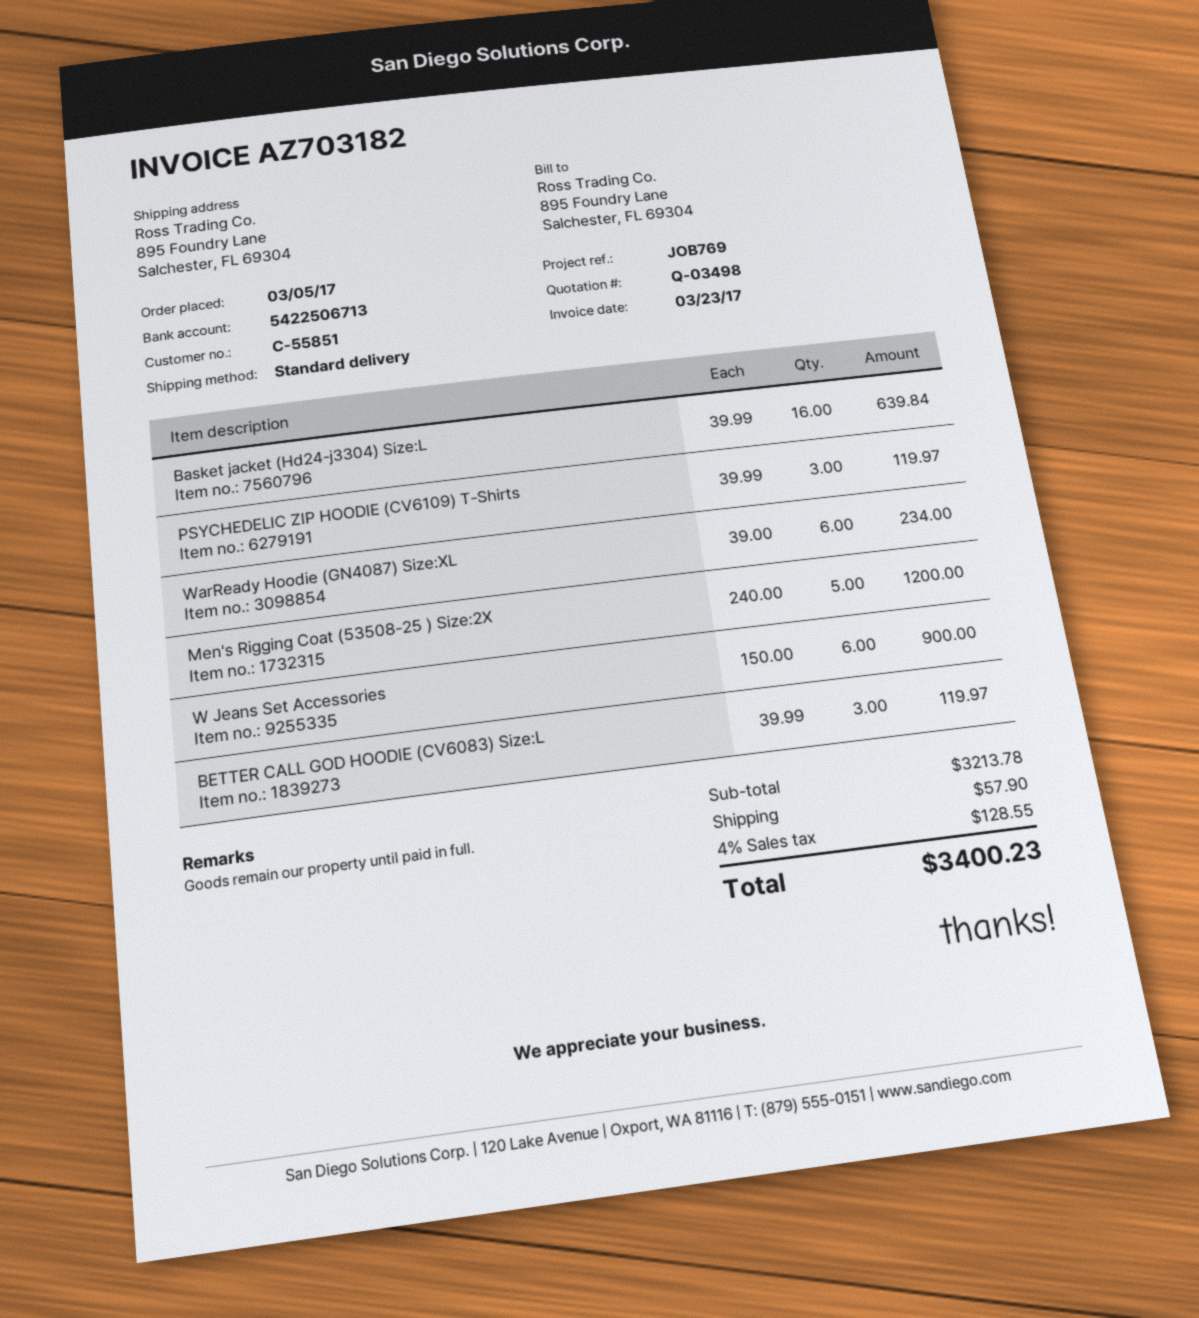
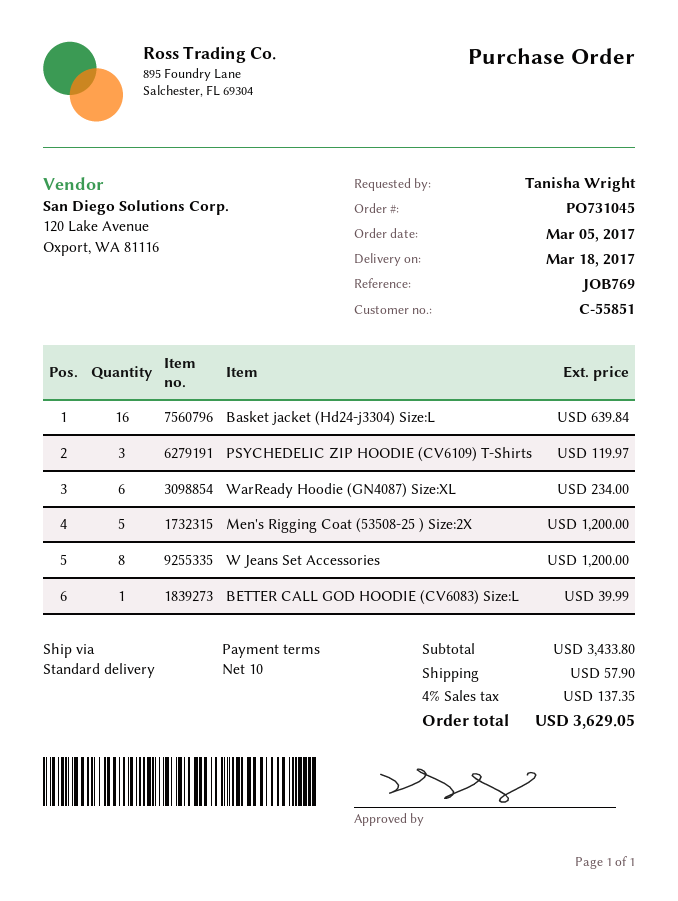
W Jeans Set Accessories: 6 for 900.00 -> 8 for 1200.00
BETTER CALL GOD HOODIE (CV6083) Size:L: 3 for 119.97 -> 1 for 39.99
subtotal: 3213.78 -> 3433.80
tax: 4% = 128.55 -> 4% = 137.35
total: 3400.23 -> 3629.05

